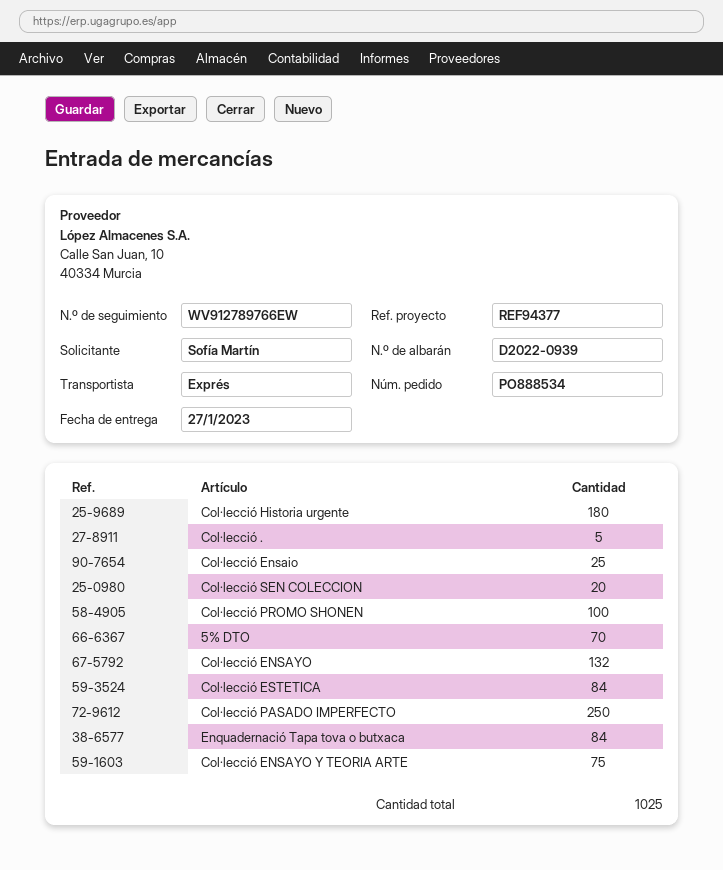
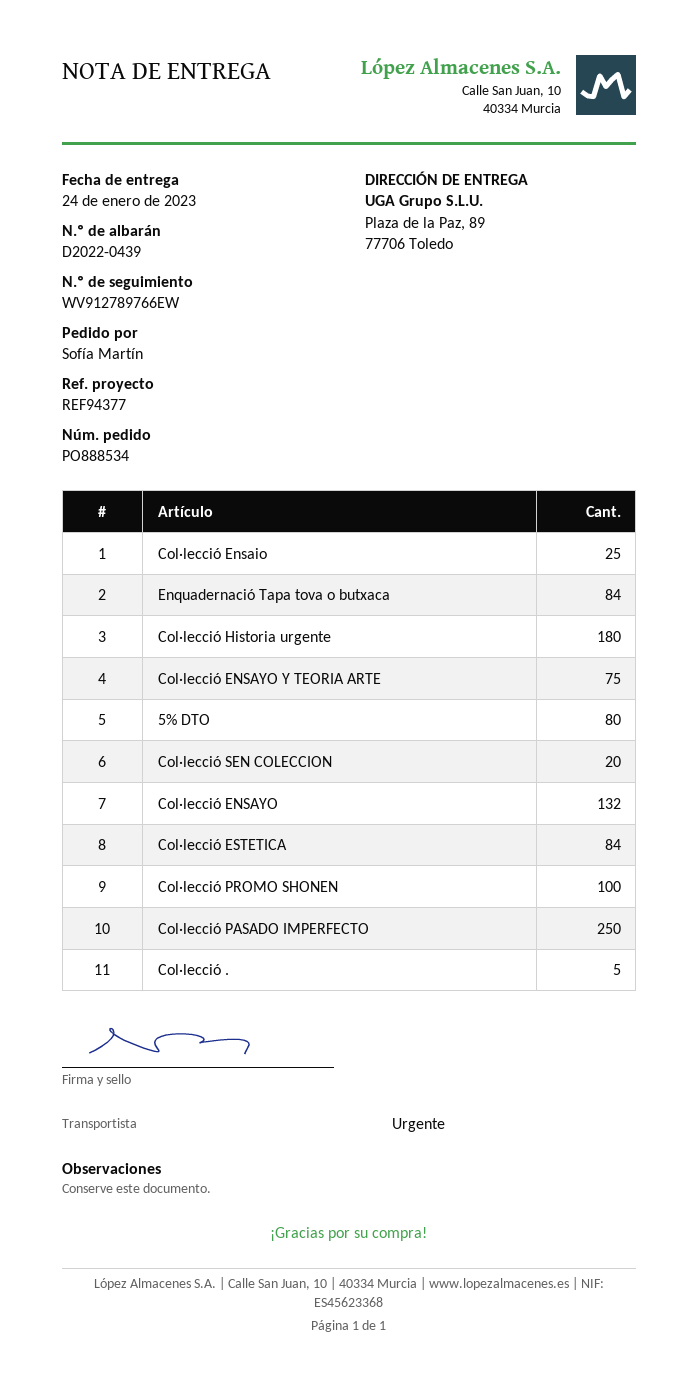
delivery note number: D2022-0939 -> D2022-0439
delivery date: 2023-01-27 -> 2023-01-24
5% DTO: 70 -> 80

